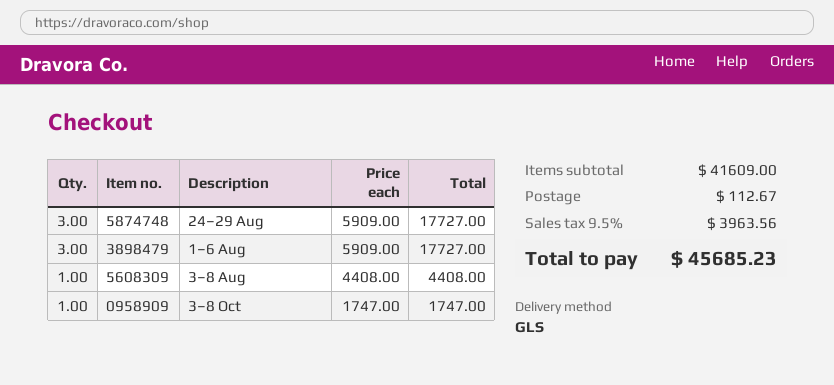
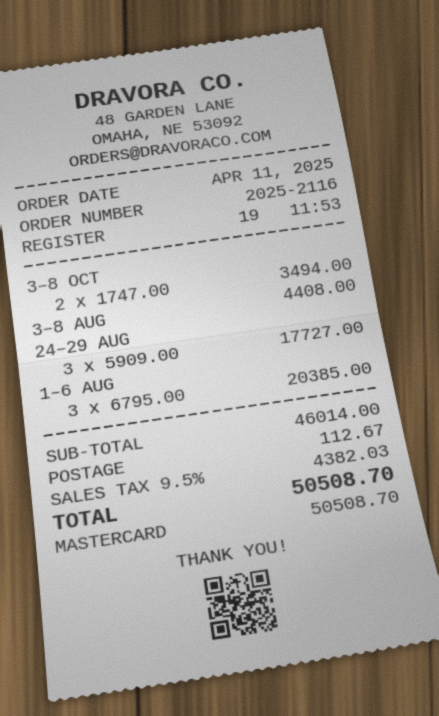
1–6 Aug: 3 x 5909.00 = 17727.00 -> 3 x 6795.00 = 20385.00
3–8 Oct: 1 x 1747.00 = 1747.00 -> 2 x 1747.00 = 3494.00
subtotal: 41609.00 -> 46014.00
tax: 9.5% = 3963.56 -> 9.5% = 4382.03
total: 45685.23 -> 50508.70

